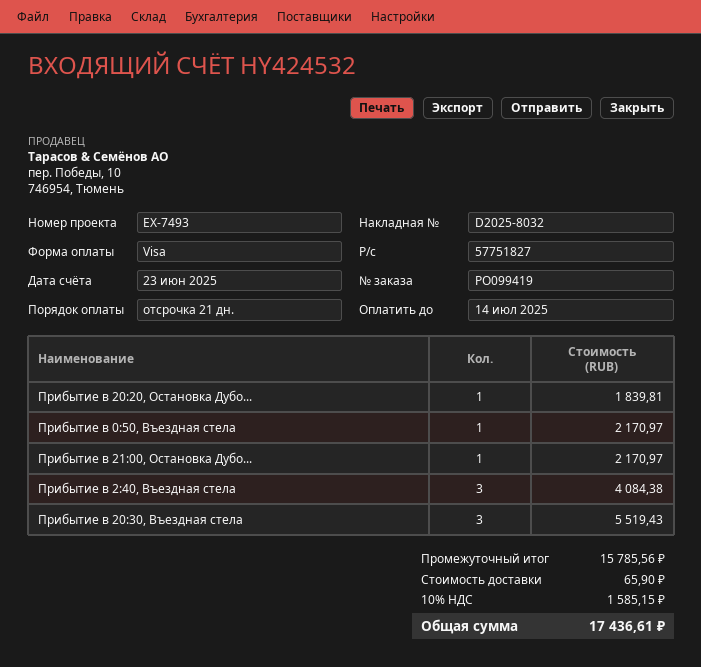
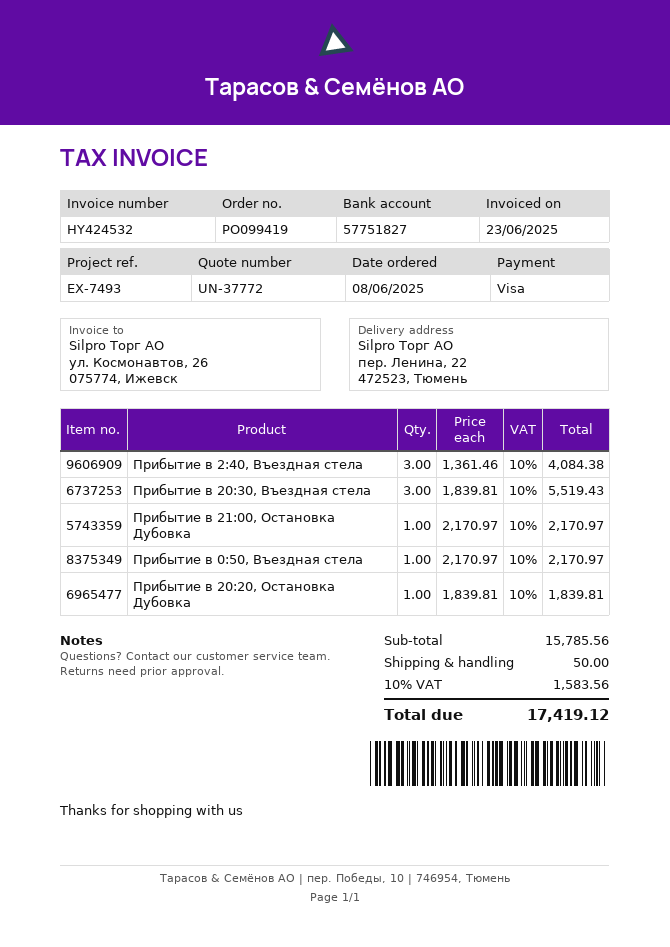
shipping: 65.90 -> 50.00
tax: 10% = 1585.15 -> 10% = 1583.56
total: 17436.61 -> 17419.12

